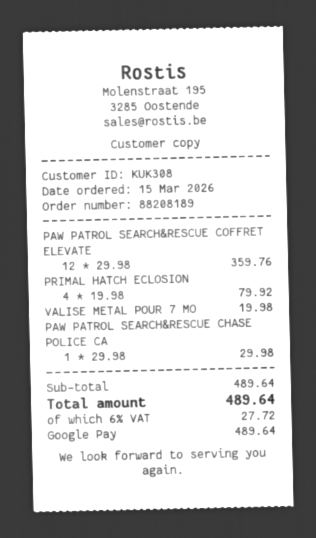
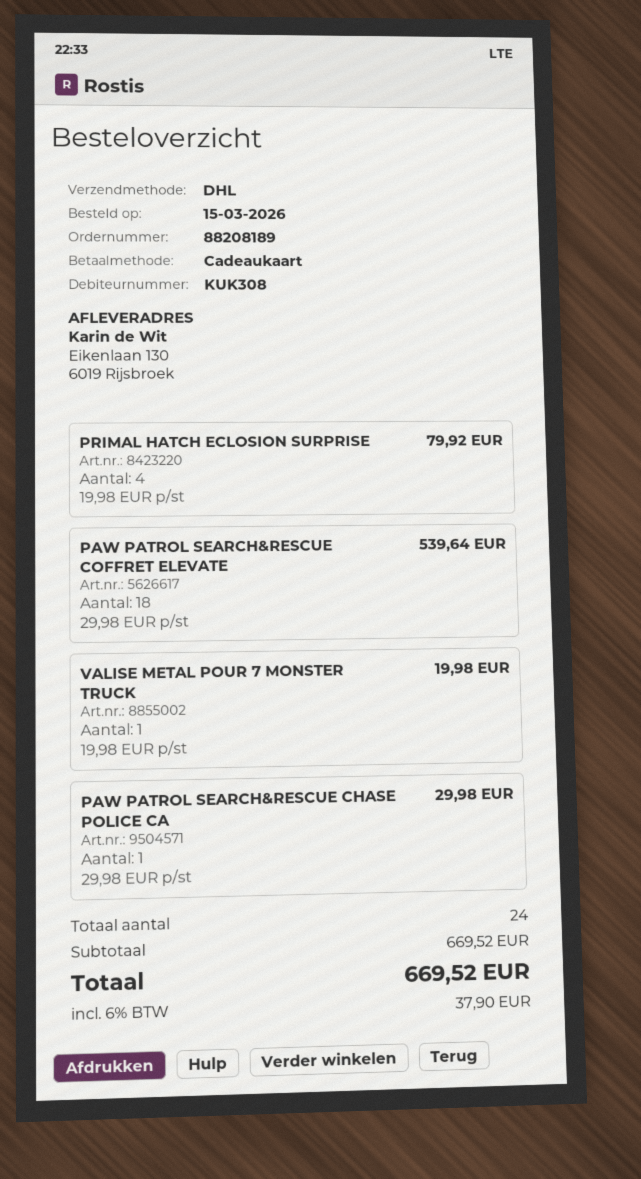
payment method: Google Pay -> gift card
PAW PATROL SEARCH&RESCUE COFFRET ELEVATE: 12 x 29.98 = 359.76 -> 18 x 29.98 = 539.64
subtotal: 489.64 -> 669.52
tax: 6% = 27.72 -> 6% = 37.90
total: 489.64 -> 669.52

